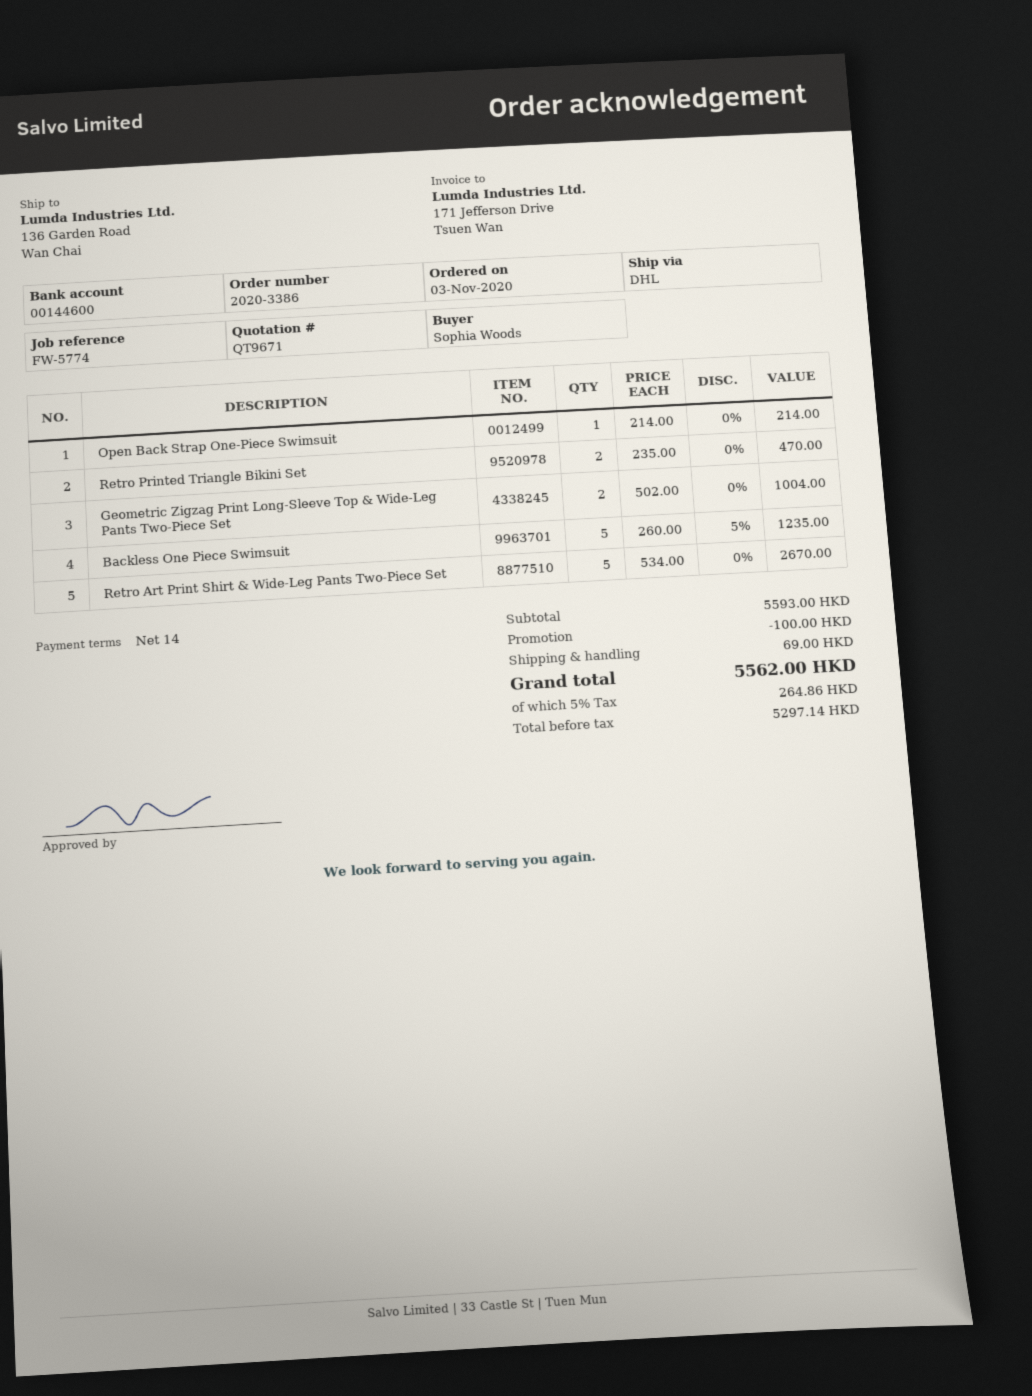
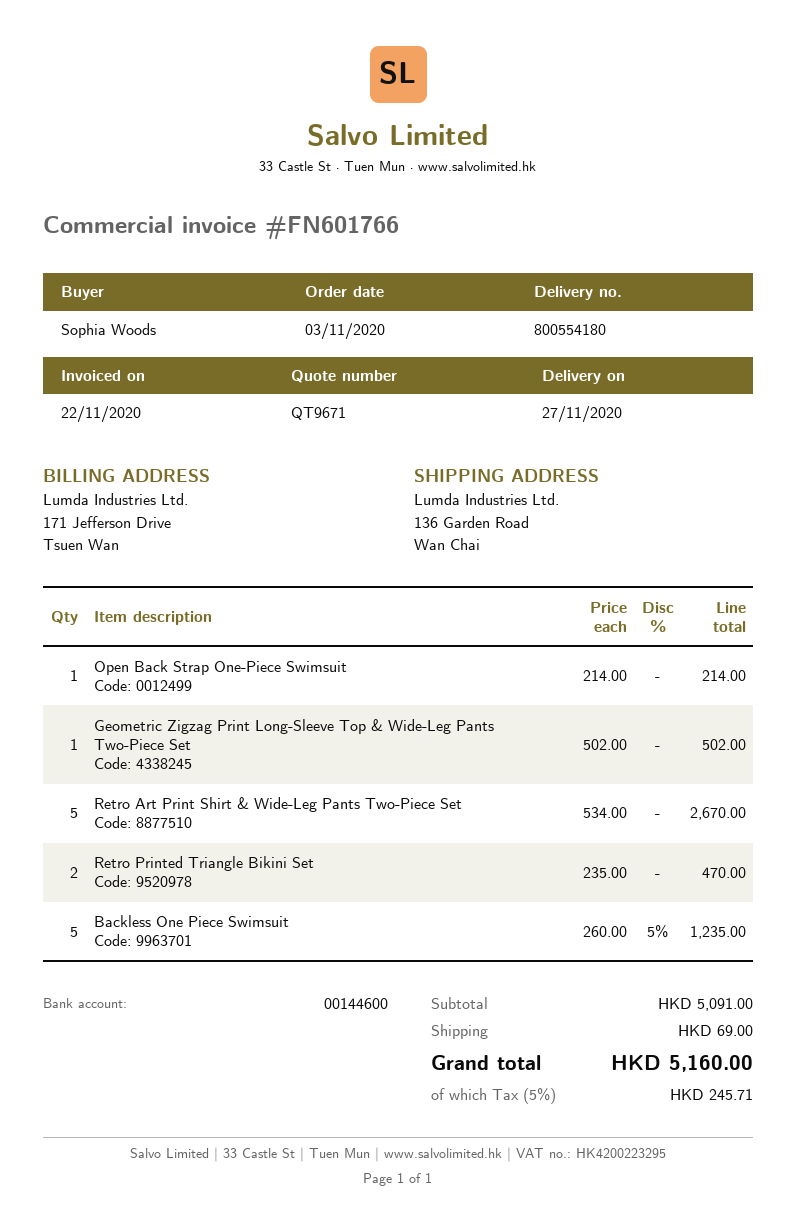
Geometric Zigzag Print Long-Sleeve Top & Wide-Leg Pants Two-Piece Set: 2 x 502.00 = 1004.00 -> 1 x 502.00 = 502.00
subtotal: 5593.00 -> 5091.00
discount: 100.00 -> none
tax: 5% = 264.86 -> 5% = 245.71
total: 5562.00 -> 5160.00

